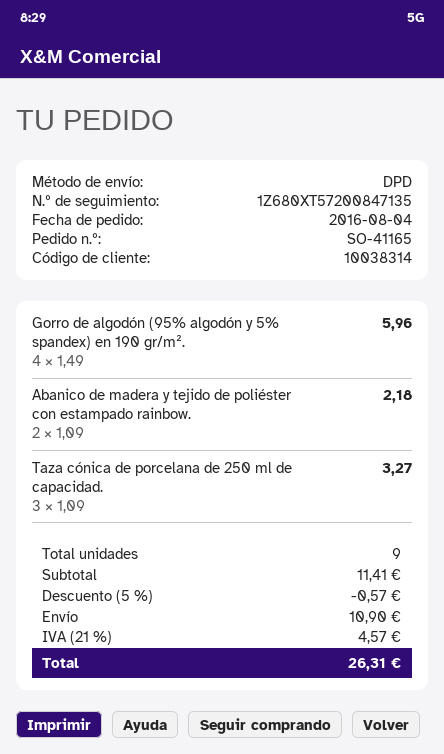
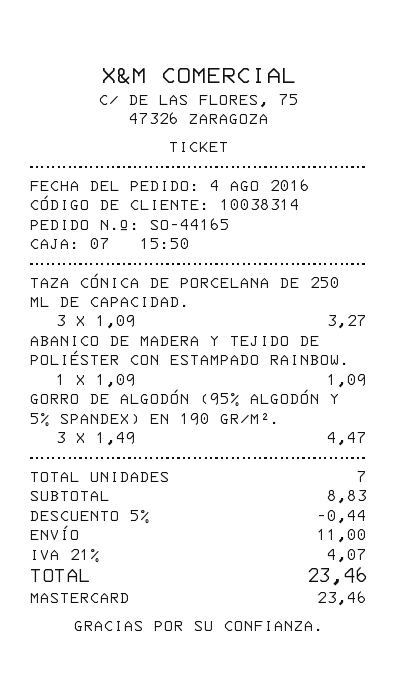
order number: SO-41165 -> SO-44165
Gorro de algodón (95% algodón y 5% spandex) en 190 gr/m².: 4 x 1.49 = 5.96 -> 3 x 1.49 = 4.47
Abanico de madera y tejido de poliéster con estampado rainbow.: 2 x 1.09 = 2.18 -> 1 x 1.09 = 1.09
total quantity: 9 -> 7
subtotal: 11.41 -> 8.83
discount: 5% = 0.57 -> 5% = 0.44
shipping: 10.90 -> 11.00
tax: 21% = 4.57 -> 21% = 4.07
total: 26.31 -> 23.46

